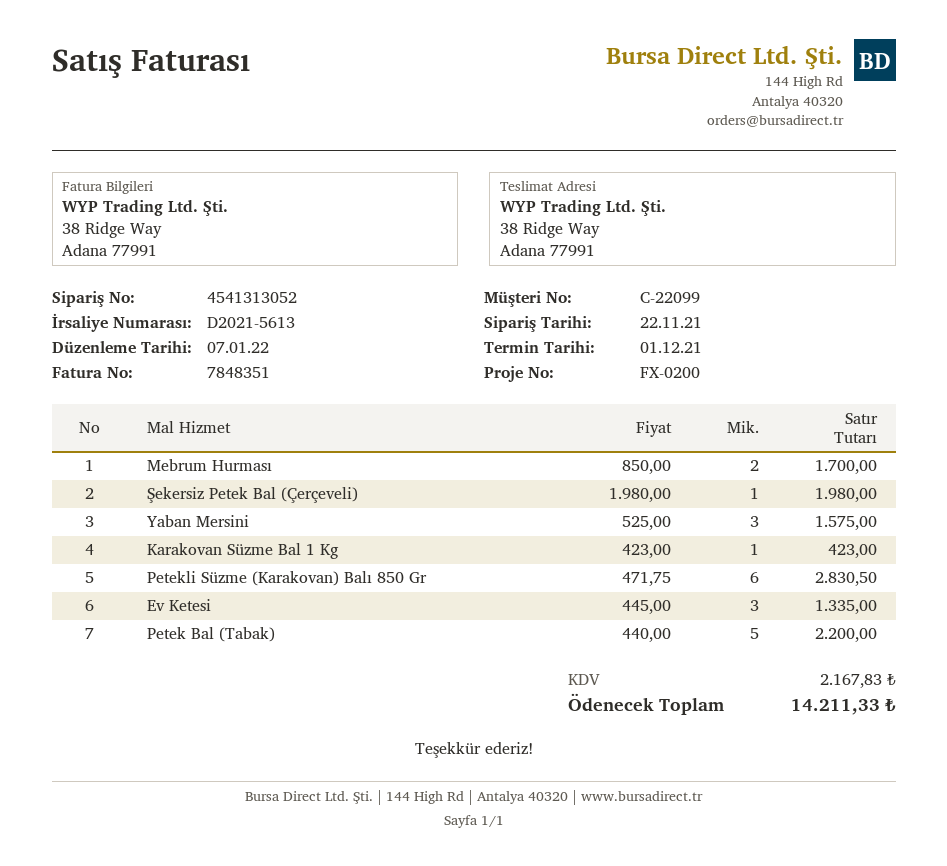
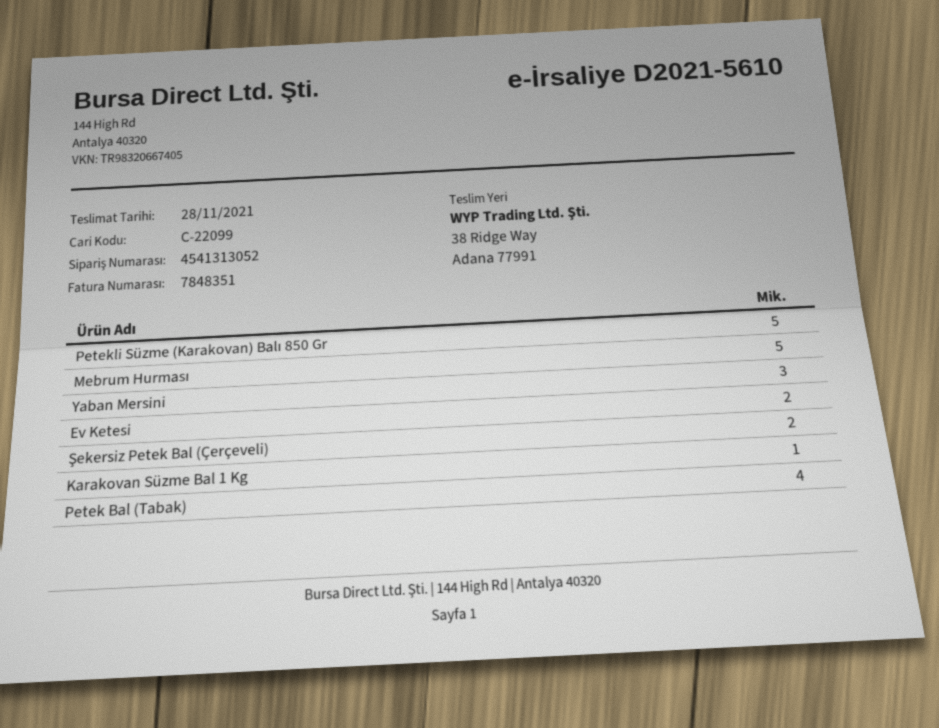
delivery note number: D2021-5613 -> D2021-5610
delivery date: 2021-12-01 -> 2021-11-28
Mebrum Hurması: 2 -> 5
Şekersiz Petek Bal (Çerçeveli): 1 -> 2
Petekli Süzme (Karakovan) Balı 850 Gr: 6 -> 5
Ev Ketesi: 3 -> 2
Petek Bal (Tabak): 5 -> 4

